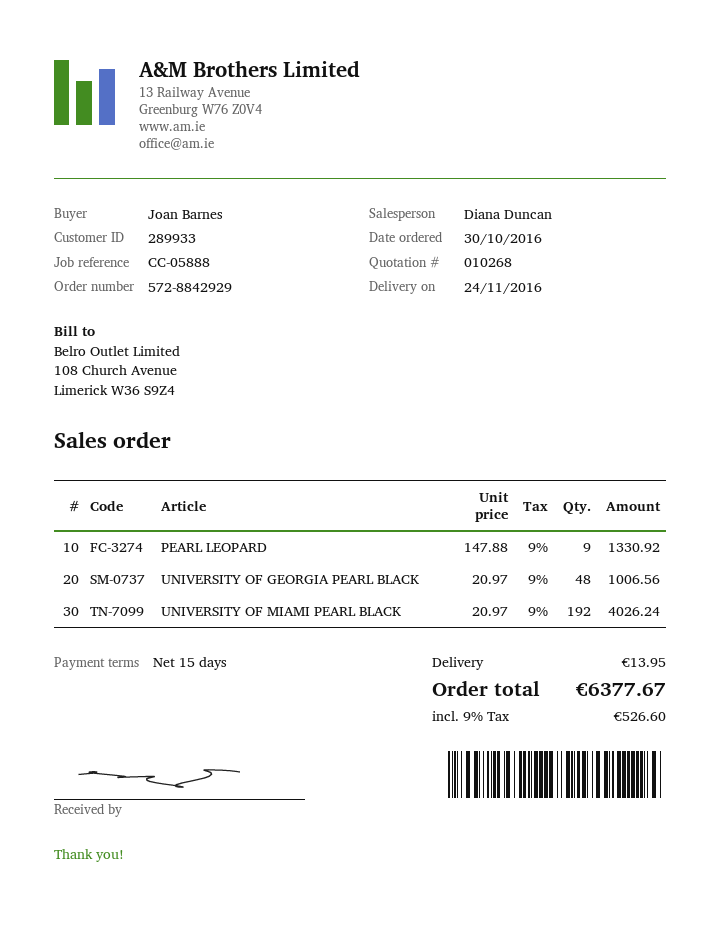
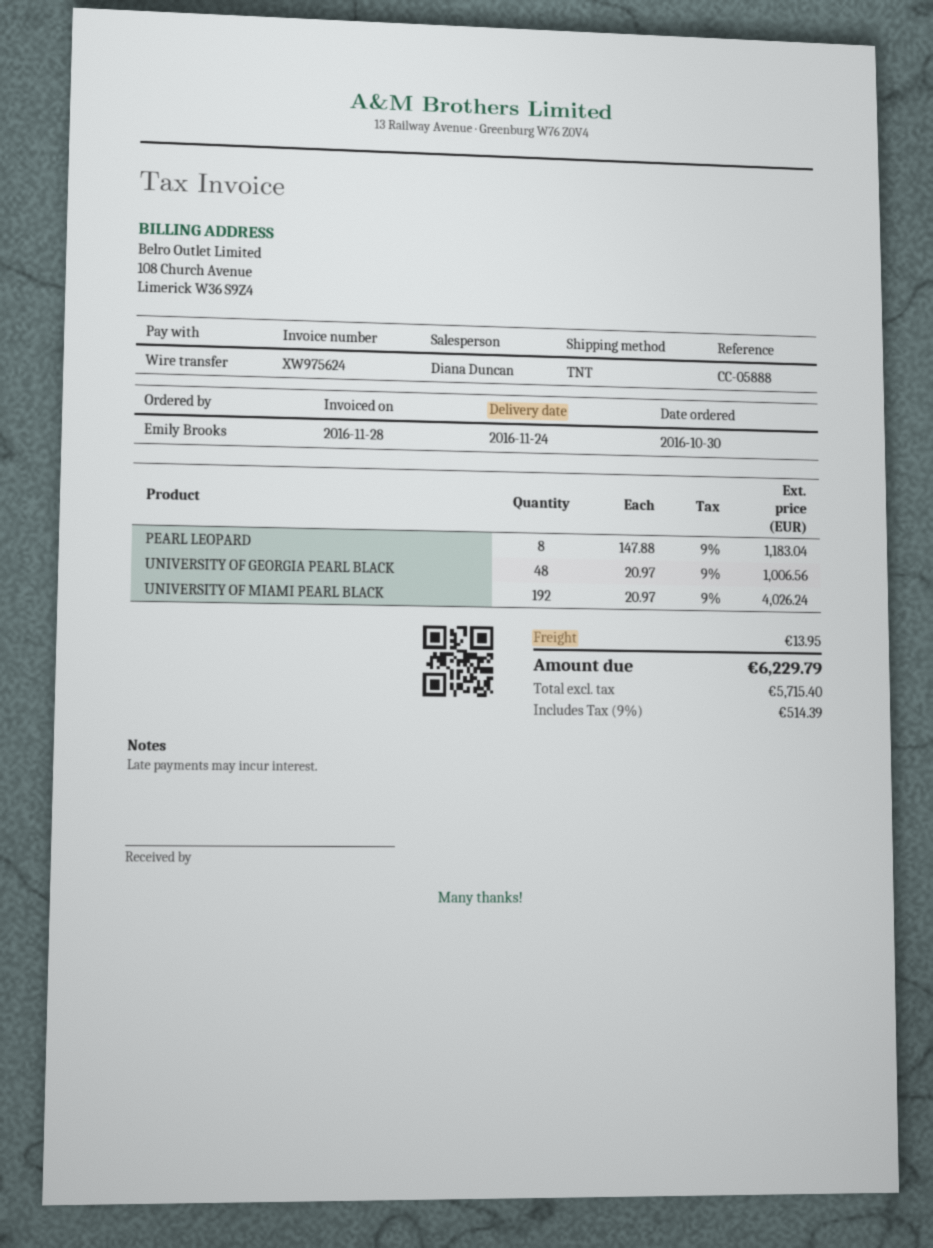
ordered by: Joan Barnes -> Emily Brooks
PEARL LEOPARD: 9 x 147.88 = 1330.92 -> 8 x 147.88 = 1183.04
tax: 9% = 526.60 -> 9% = 514.39
total: 6377.67 -> 6229.79

